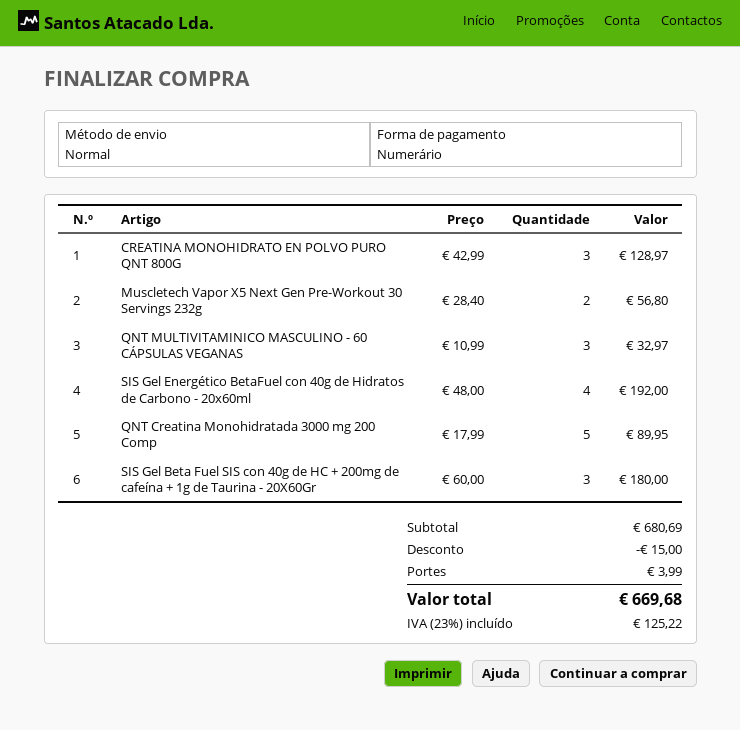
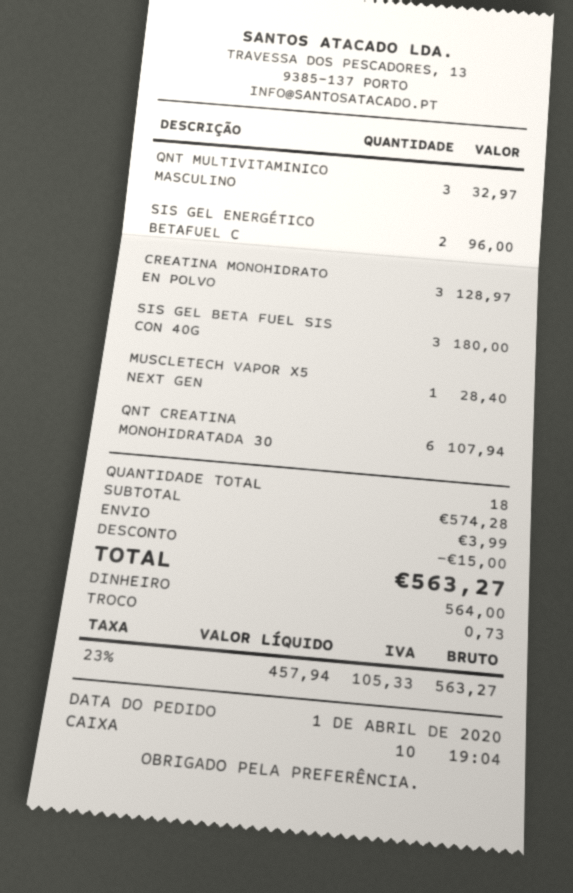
Muscletech Vapor X5 Next Gen Pre-Workout 30 Servings 232g: 2 for 56.80 -> 1 for 28.40
SIS Gel Energético BetaFuel con 40g de Hidratos de Carbono - 20x60ml: 4 for 192.00 -> 2 for 96.00
QNT Creatina Monohidratada 3000 mg 200 Comp: 5 for 89.95 -> 6 for 107.94
subtotal: 680.69 -> 574.28
tax: 23% = 125.22 -> 23% = 105.33
total: 669.68 -> 563.27

